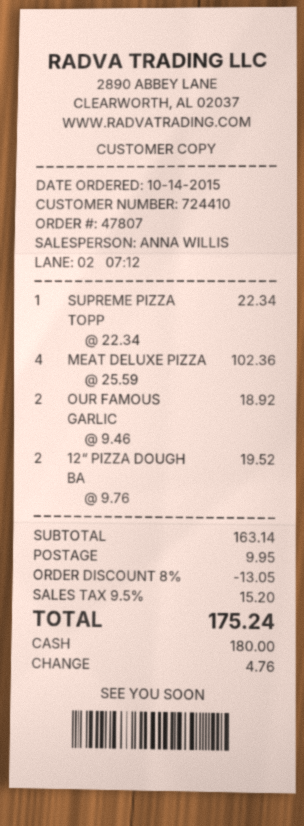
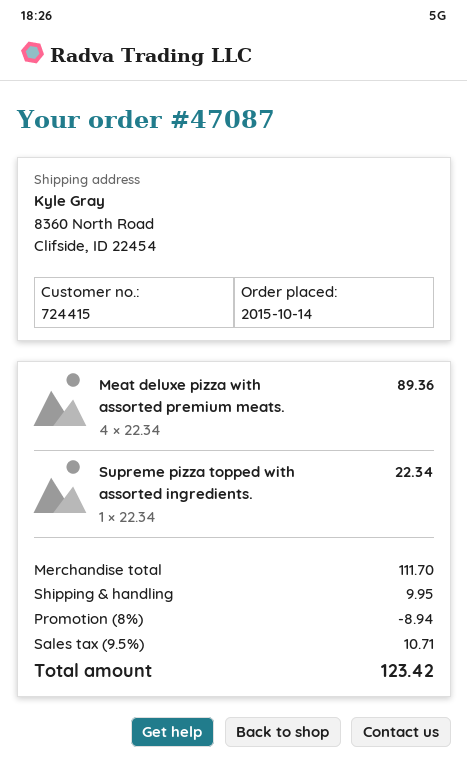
order number: 47807 -> 47087
customer number: 724410 -> 724415
MEAT DELUXE PIZZA: 4 x 25.59 = 102.36 -> 4 x 22.34 = 89.36
OUR FAMOUS GARLIC: 2 x 9.46 = 18.92 -> none
12“ PIZZA DOUGH BA: 2 x 9.76 = 19.52 -> none
subtotal: 163.14 -> 111.70
discount: 8% = 13.05 -> 8% = 8.94
tax: 9.5% = 15.20 -> 9.5% = 10.71
total: 175.24 -> 123.42

